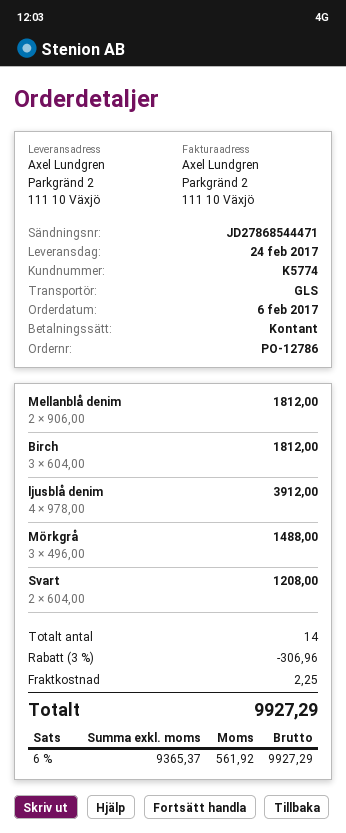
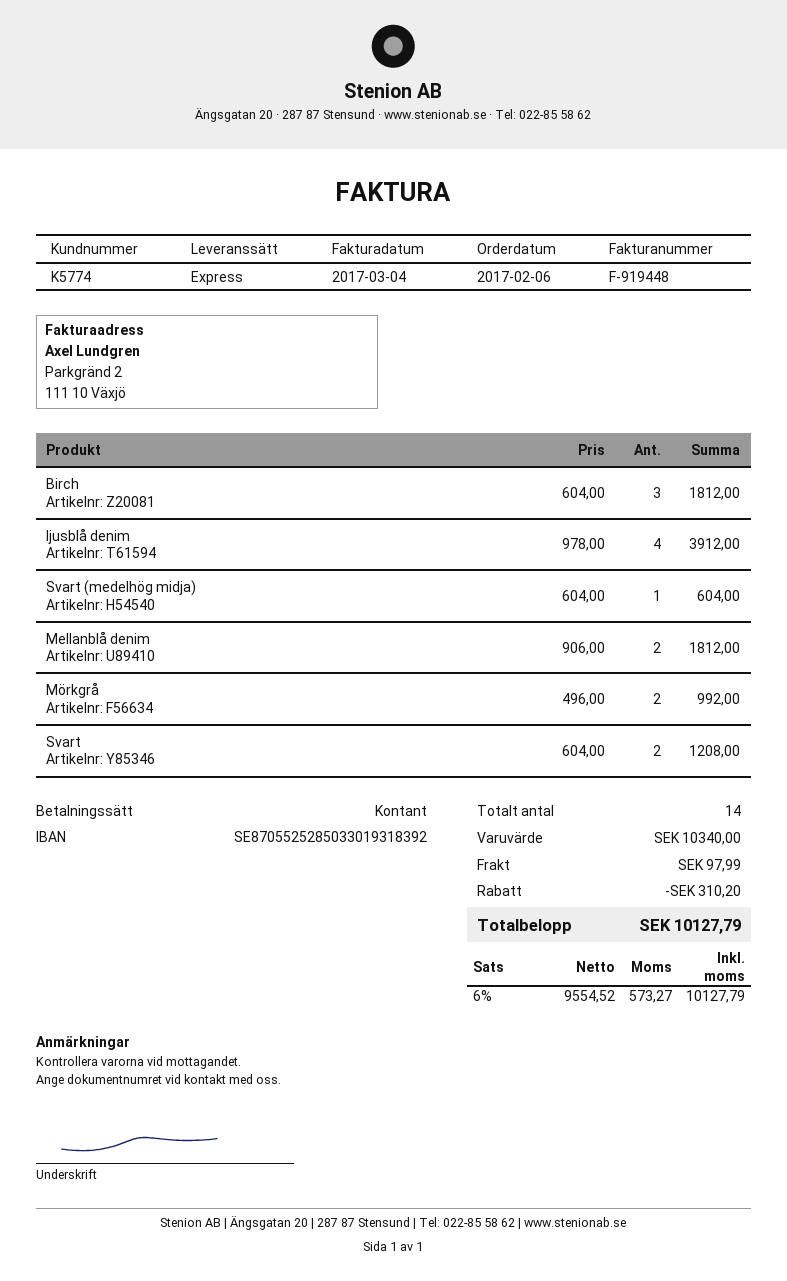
shipping method: GLS -> express
Mörkgrå: 3 x 496.00 = 1488.00 -> 2 x 496.00 = 992.00
Svart (medelhög midja): none -> 1 x 604.00 = 604.00
discount: 306.96 -> 310.20
shipping: 2.25 -> 97.99
net: 9365.37 -> 9554.52
tax: 6% = 561.92 -> 6% = 573.27
total: 9927.29 -> 10127.79

